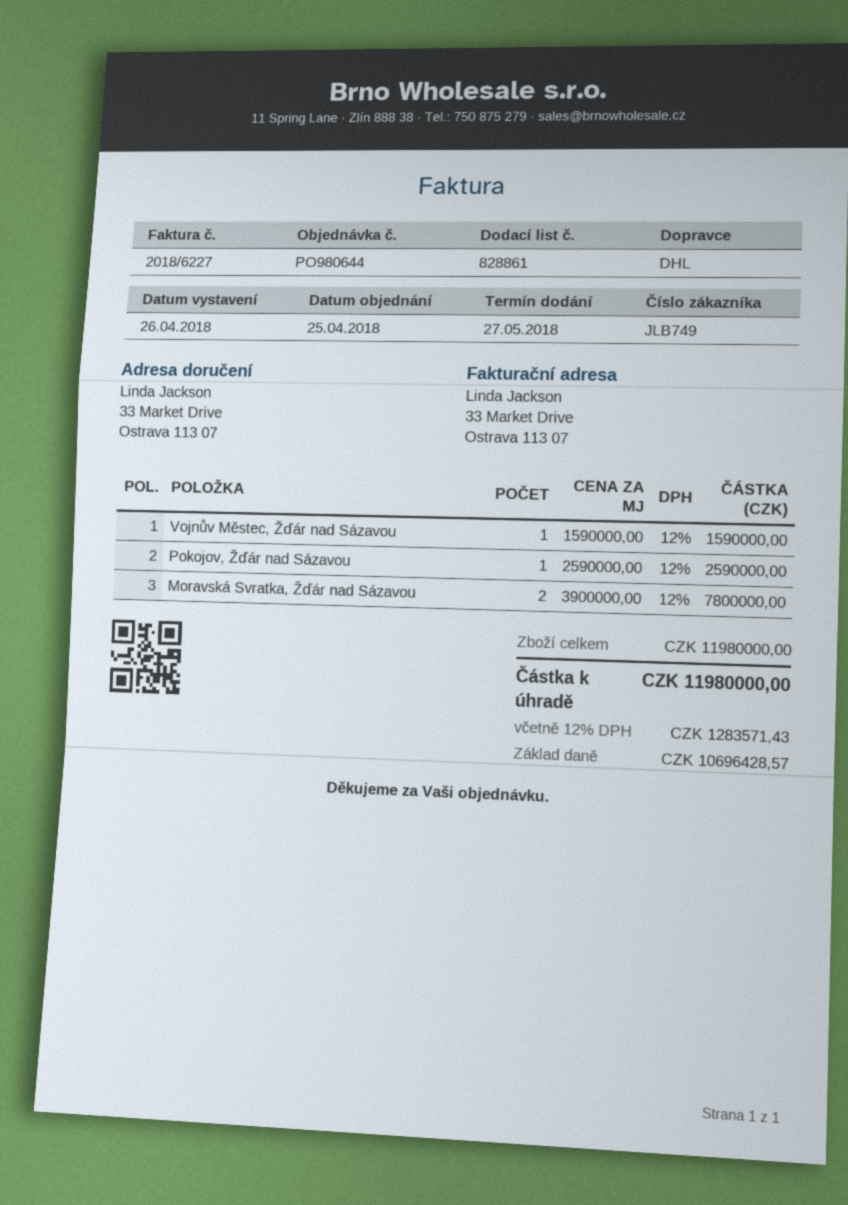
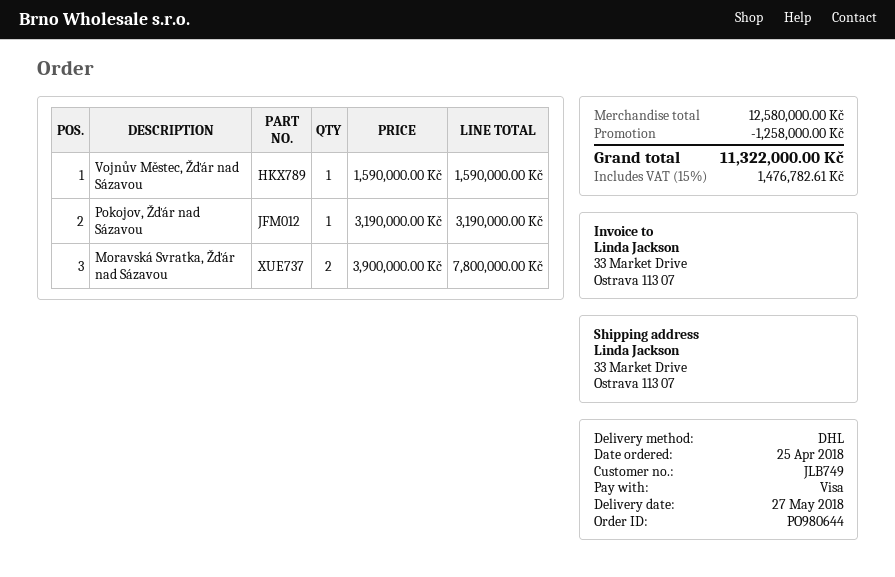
Pokojov, Žďár nad Sázavou: 1 x 2590000.00 = 2590000.00 -> 1 x 3190000.00 = 3190000.00
subtotal: 11980000.00 -> 12580000.00
discount: none -> 1258000.00
tax: 12% = 1283571.43 -> 15% = 1476782.61
total: 11980000.00 -> 11322000.00

